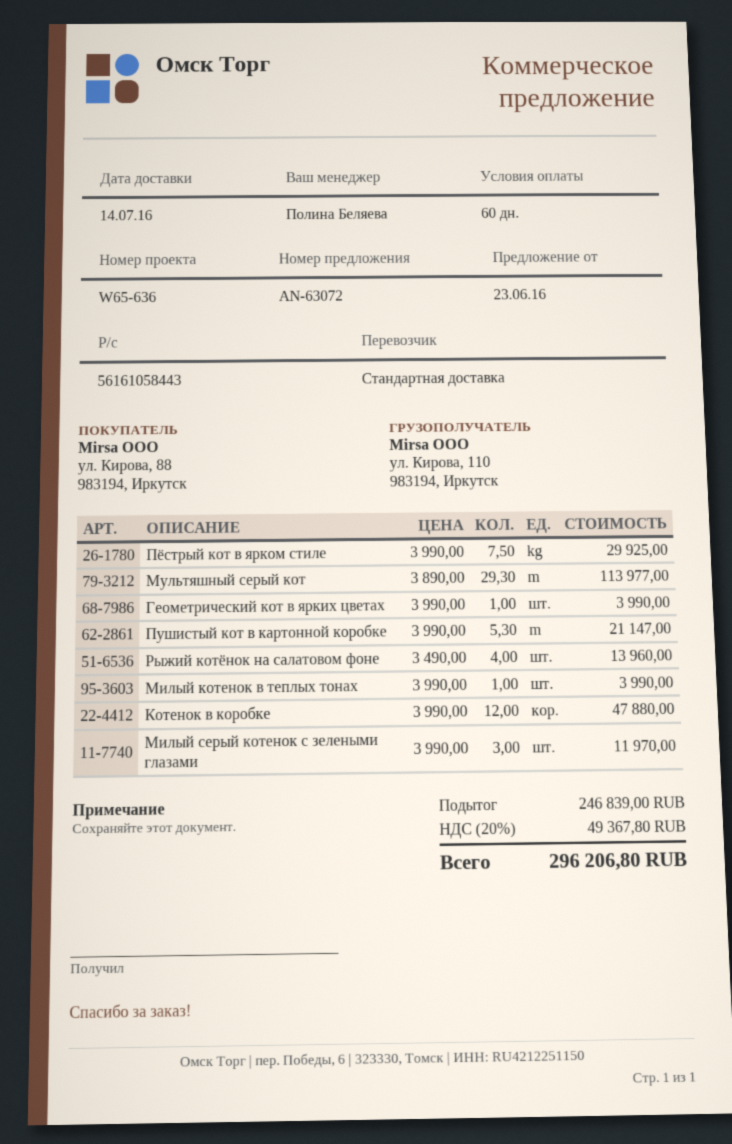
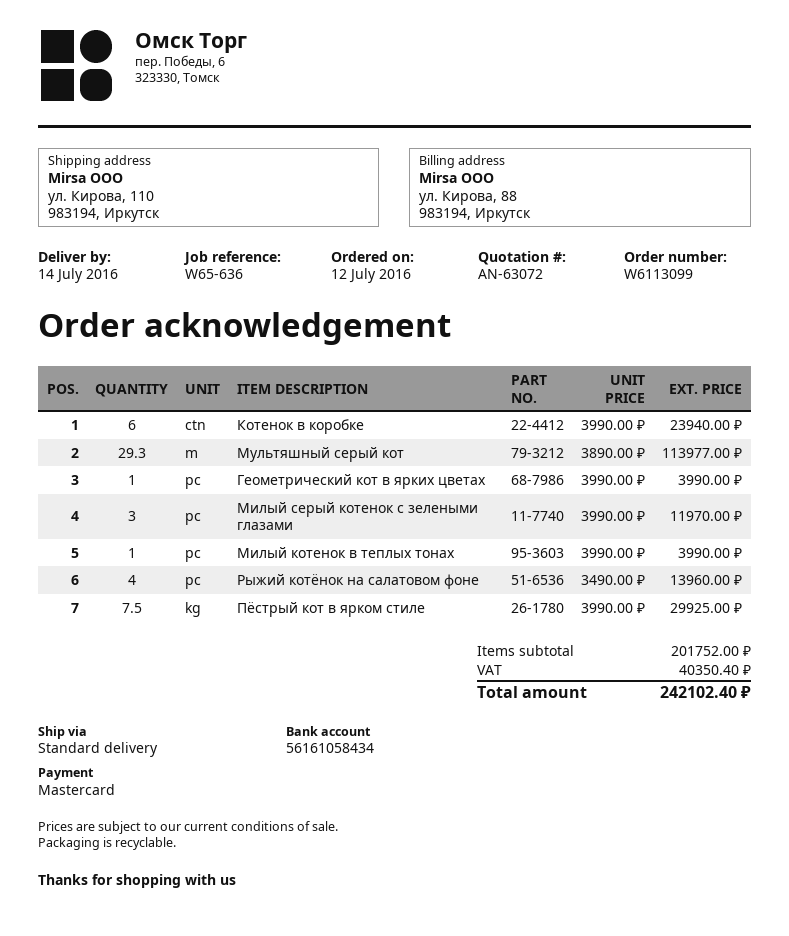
bank account: 56161058443 -> 56161058434
Пушистый кот в картонной коробке: 5.3 x 3990.00 = 21147.00 -> none
Котенок в коробке: 12 x 3990.00 = 47880.00 -> 6 x 3990.00 = 23940.00
subtotal: 246839.00 -> 201752.00
tax: 49367.80 -> 40350.40
total: 296206.80 -> 242102.40

